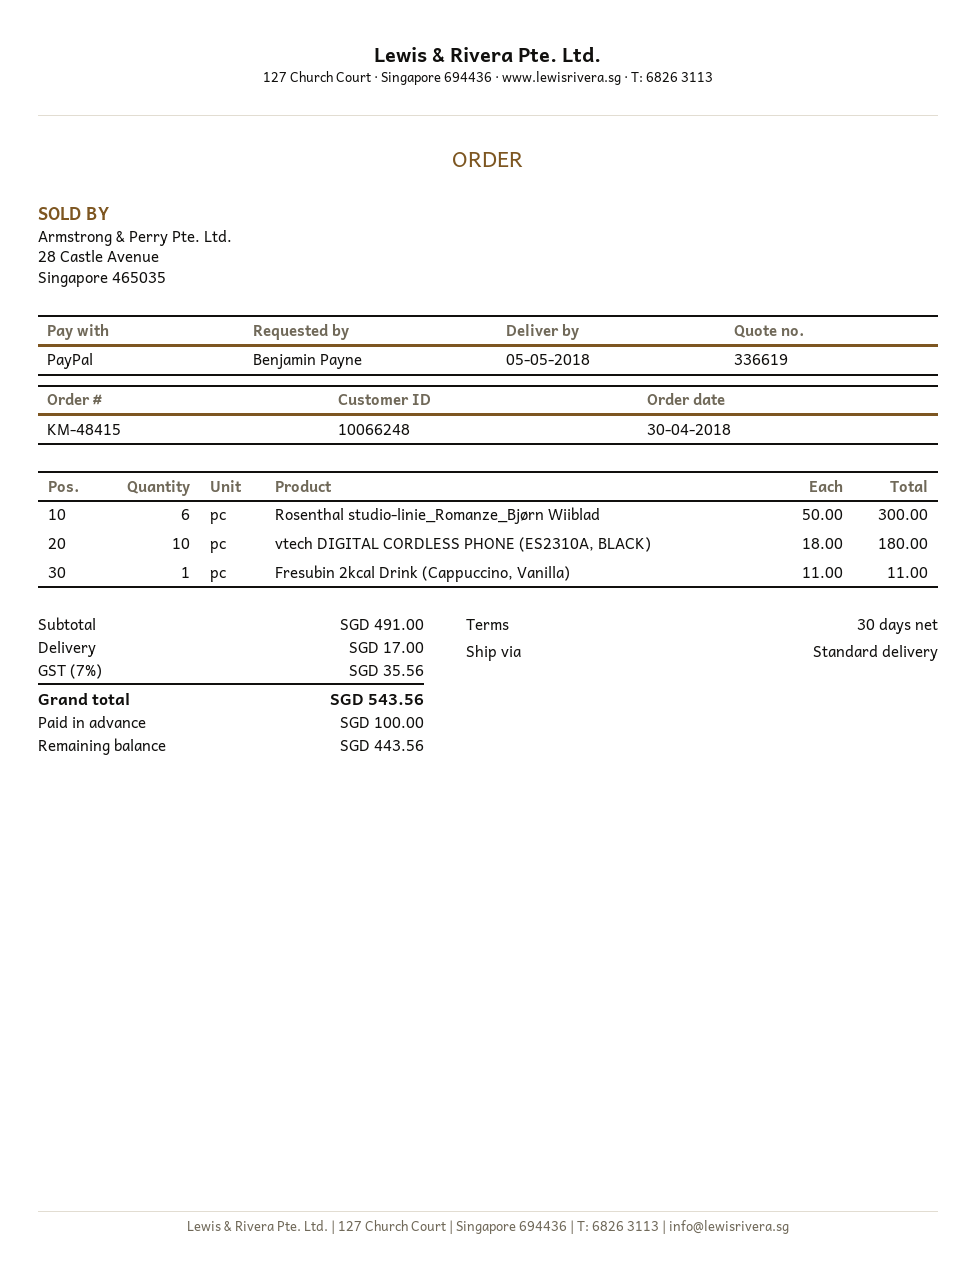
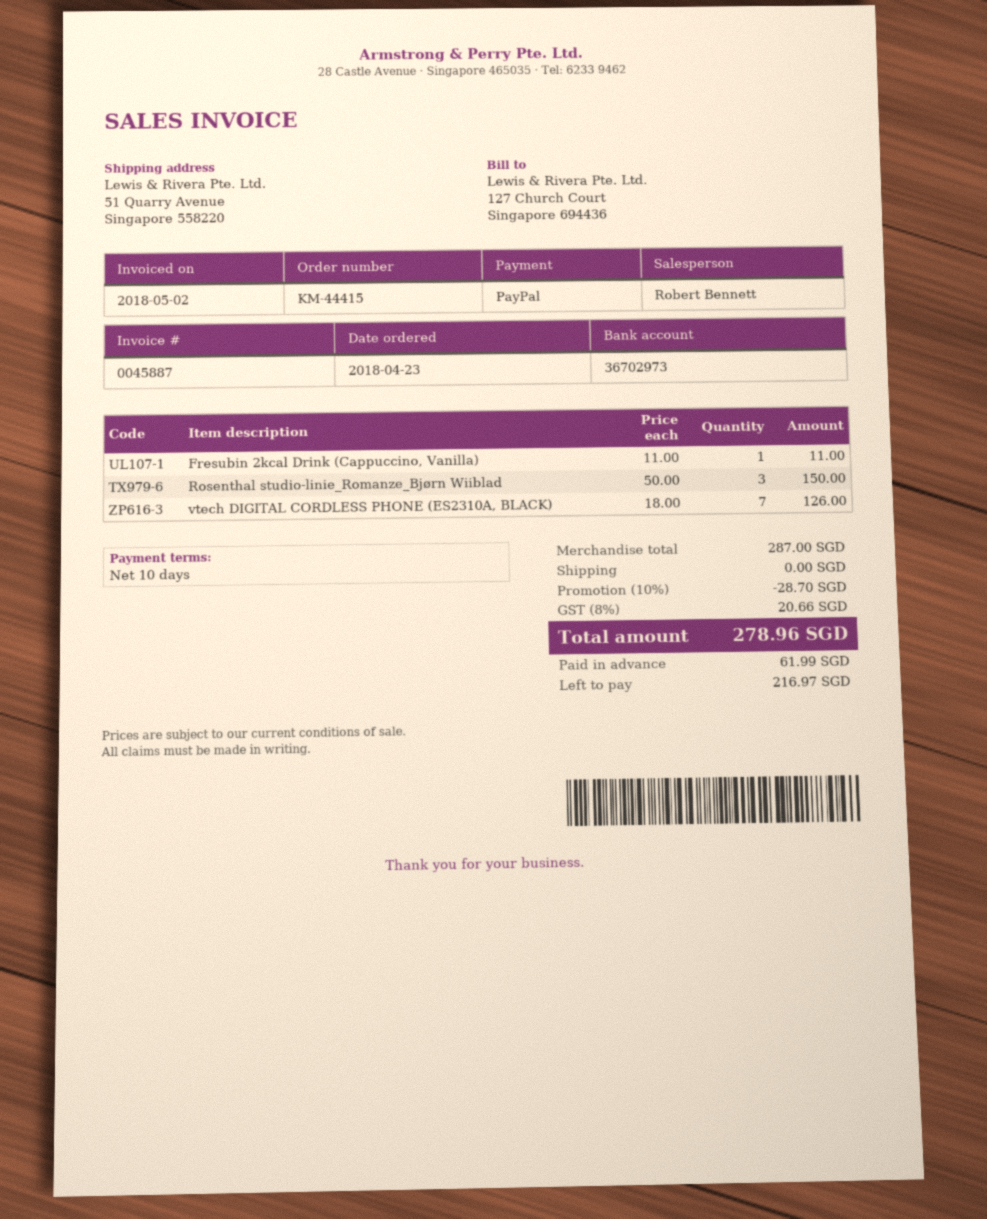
order number: KM-48415 -> KM-44415
order date: 2018-04-30 -> 2018-04-23
payment terms: 30 days -> 10 days
Rosenthal studio-linie_Romanze_Bjørn Wiiblad: 6 x 50.00 = 300.00 -> 3 x 50.00 = 150.00
vtech DIGITAL CORDLESS PHONE (ES2310A, BLACK): 10 x 18.00 = 180.00 -> 7 x 18.00 = 126.00
subtotal: 491.00 -> 287.00
discount: none -> 10% = 28.70
shipping: 17.00 -> 0.00
tax: 7% = 35.56 -> 8% = 20.66
total: 543.56 -> 278.96
deposit: 100.00 -> 61.99
balance: 443.56 -> 216.97

